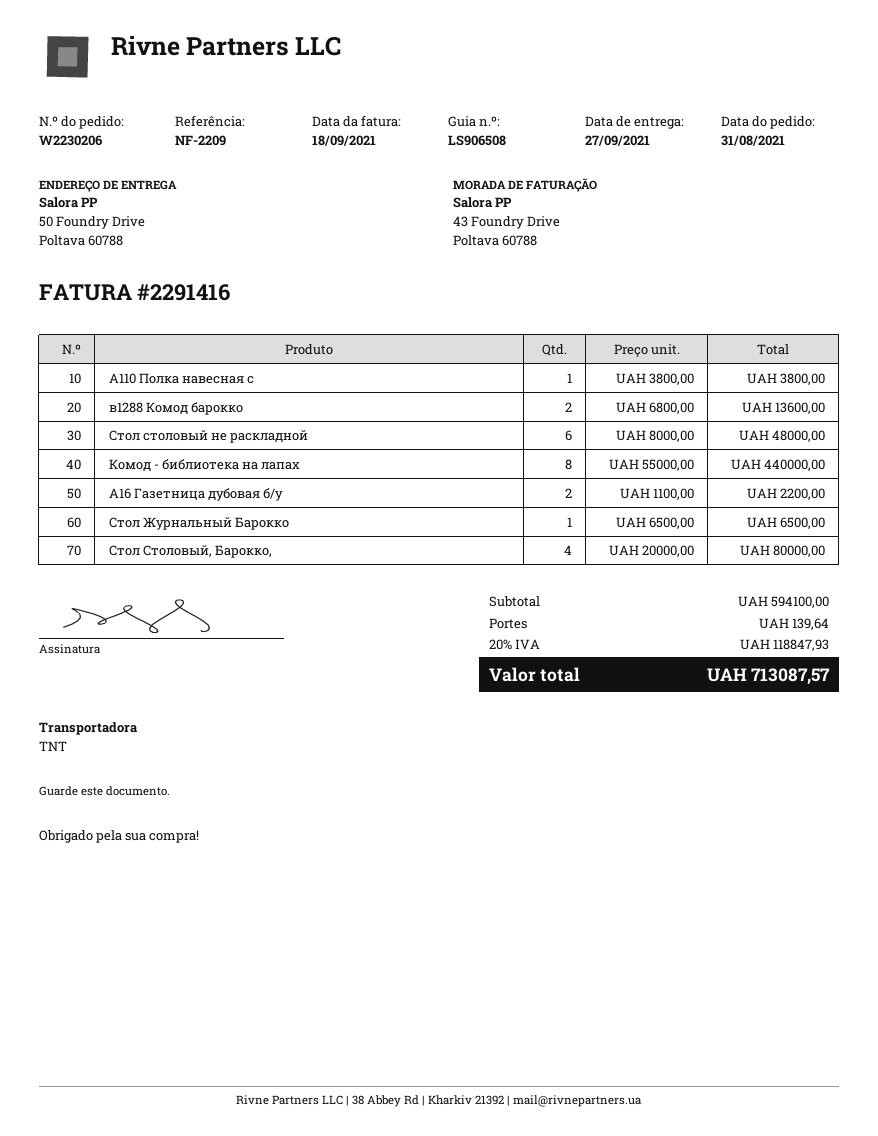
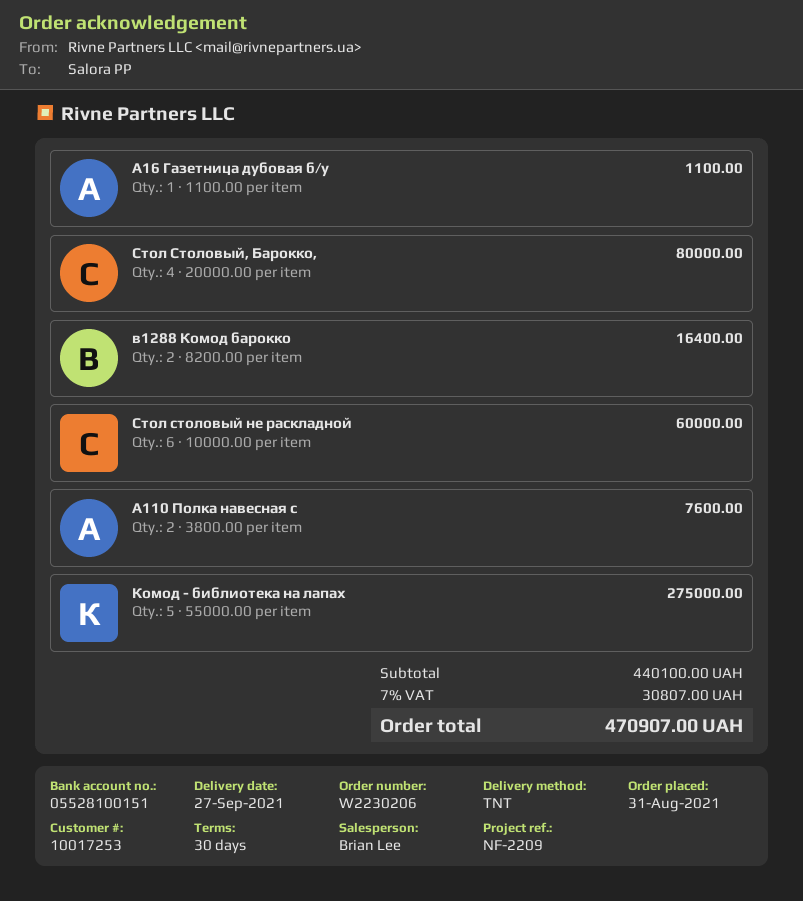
А110 Полка навесная с: 1 x 3800.00 = 3800.00 -> 2 x 3800.00 = 7600.00
в1288 Комод барокко: 2 x 6800.00 = 13600.00 -> 2 x 8200.00 = 16400.00
Стол столовый не раскладной: 6 x 8000.00 = 48000.00 -> 6 x 10000.00 = 60000.00
Комод - библиотека на лапах: 8 x 55000.00 = 440000.00 -> 5 x 55000.00 = 275000.00
А16 Газетница дубовая б/у: 2 x 1100.00 = 2200.00 -> 1 x 1100.00 = 1100.00
Стол Журнальный Барокко: 1 x 6500.00 = 6500.00 -> none
subtotal: 594100.00 -> 440100.00
shipping: 139.64 -> none
tax: 20% = 118847.93 -> 7% = 30807.00
total: 713087.57 -> 470907.00

